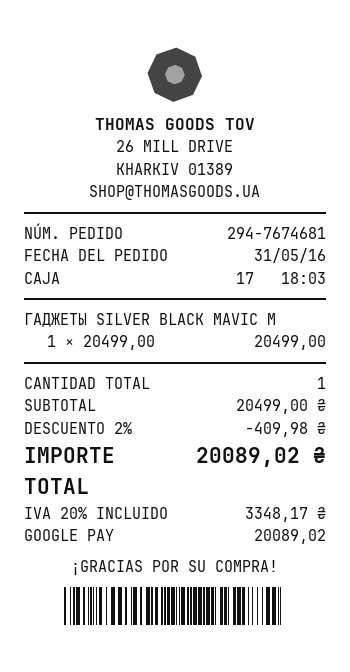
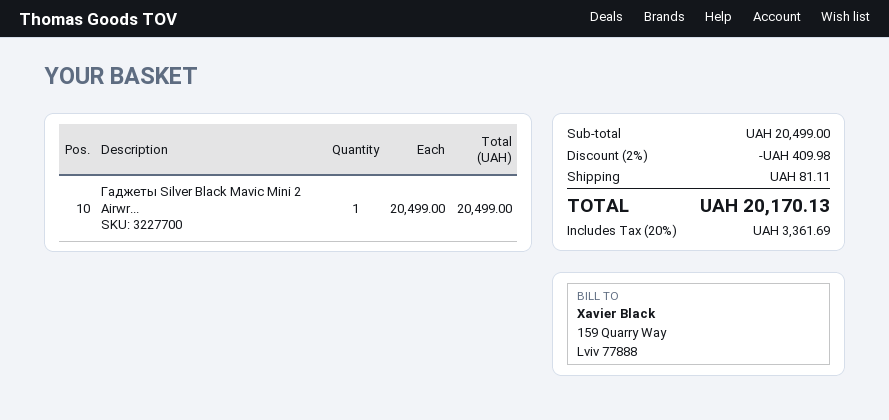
shipping: none -> 81.11
tax: 20% = 3348.17 -> 20% = 3361.69
total: 20089.02 -> 20170.13

